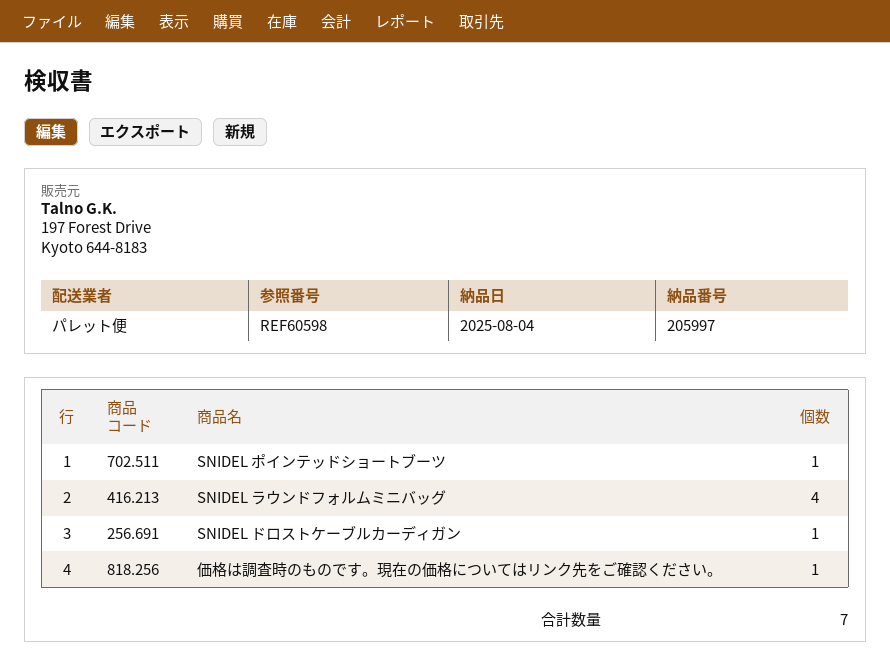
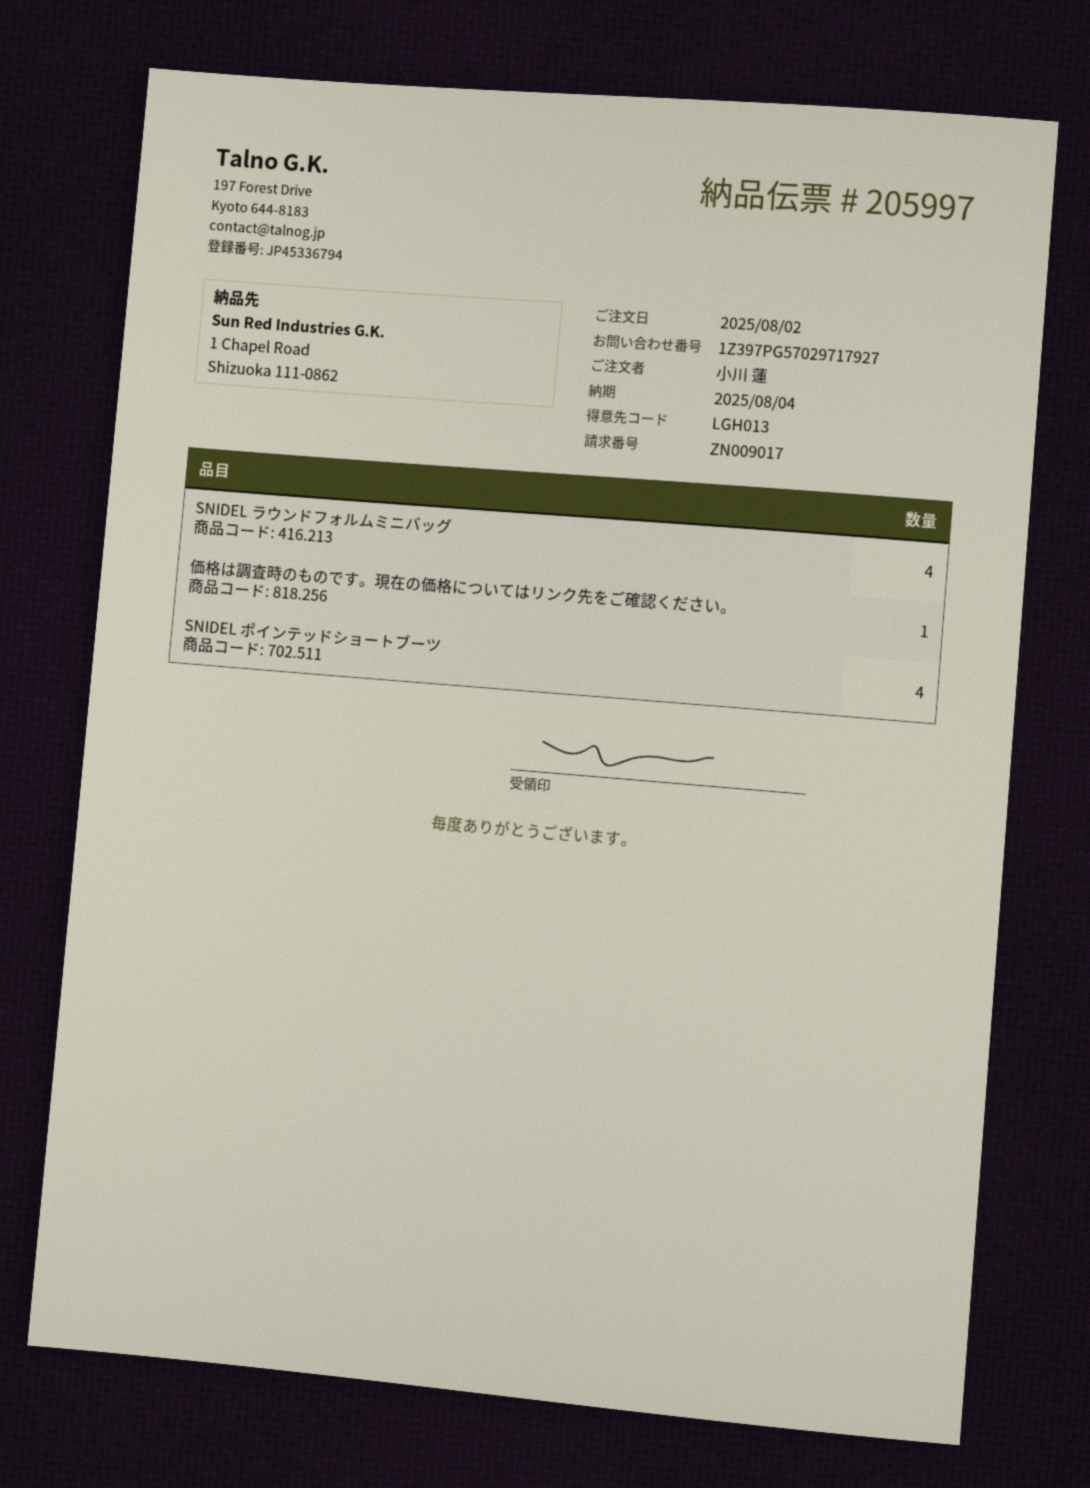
SNIDEL ポインテッドショートブーツ: 1 -> 4
SNIDEL ドロストケーブルカーディガン: 1 -> none

